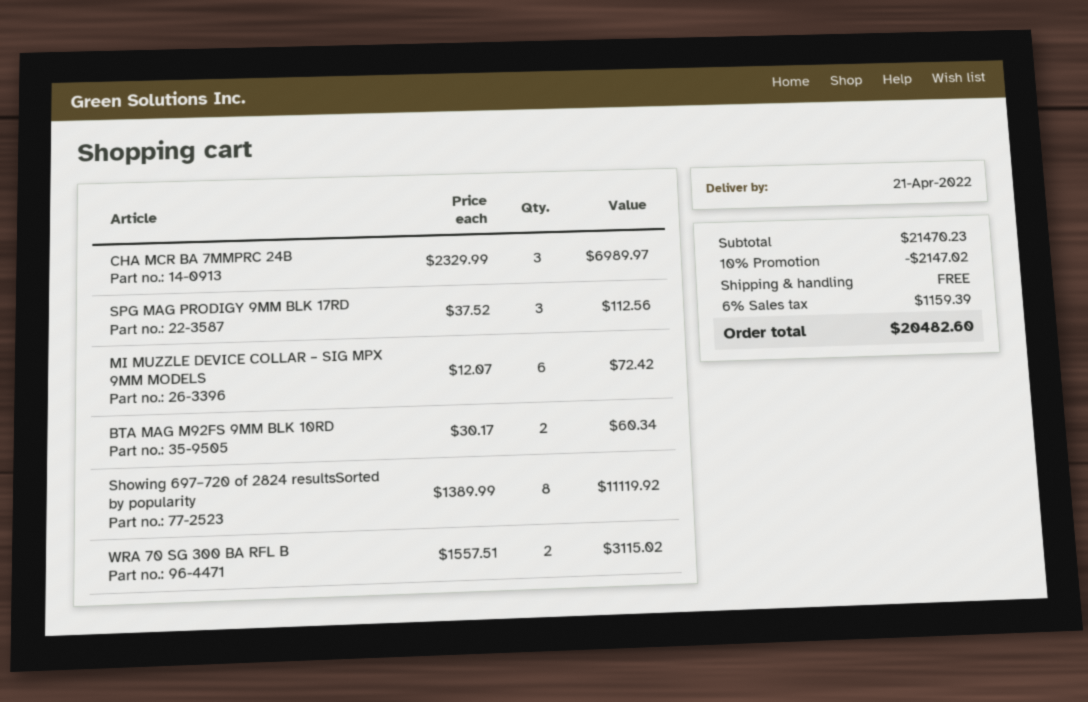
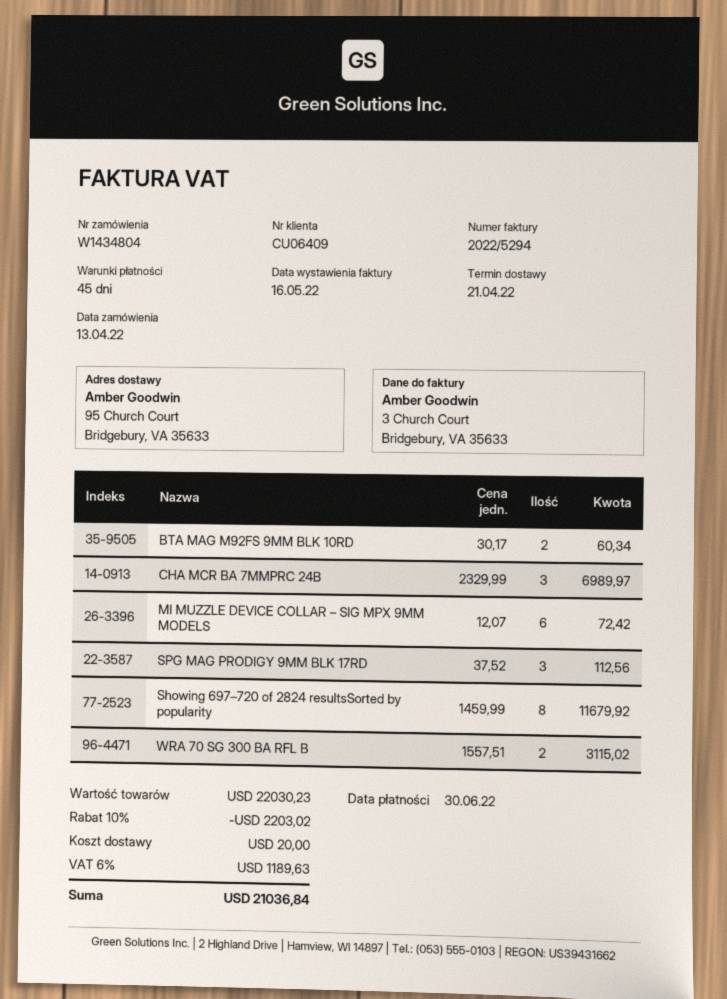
Showing 697–720 of 2824 resultsSorted by popularity: 8 x 1389.99 = 11119.92 -> 8 x 1459.99 = 11679.92
subtotal: 21470.23 -> 22030.23
discount: 10% = 2147.02 -> 10% = 2203.02
shipping: 0.00 -> 20.00
tax: 6% = 1159.39 -> 6% = 1189.63
total: 20482.60 -> 21036.84

